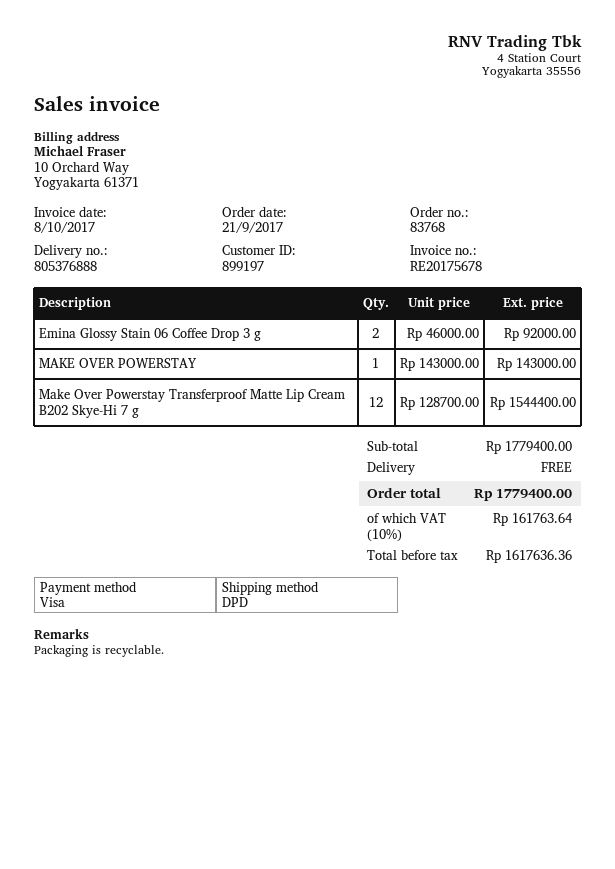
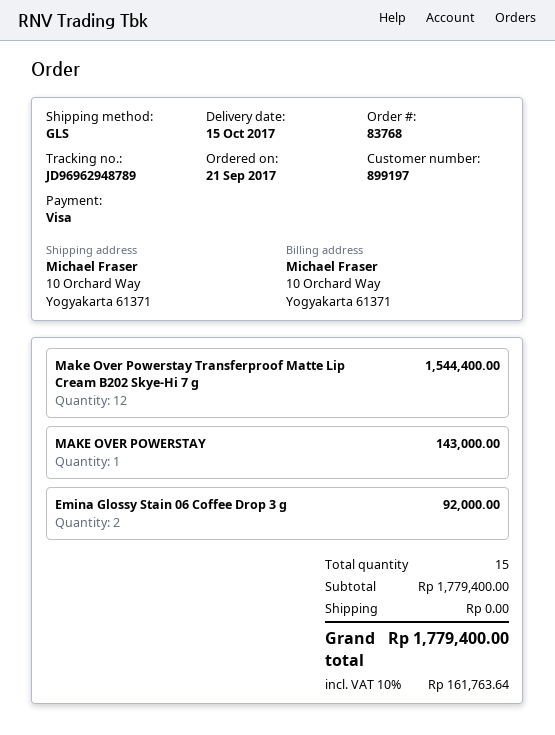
shipping method: DPD -> GLS

